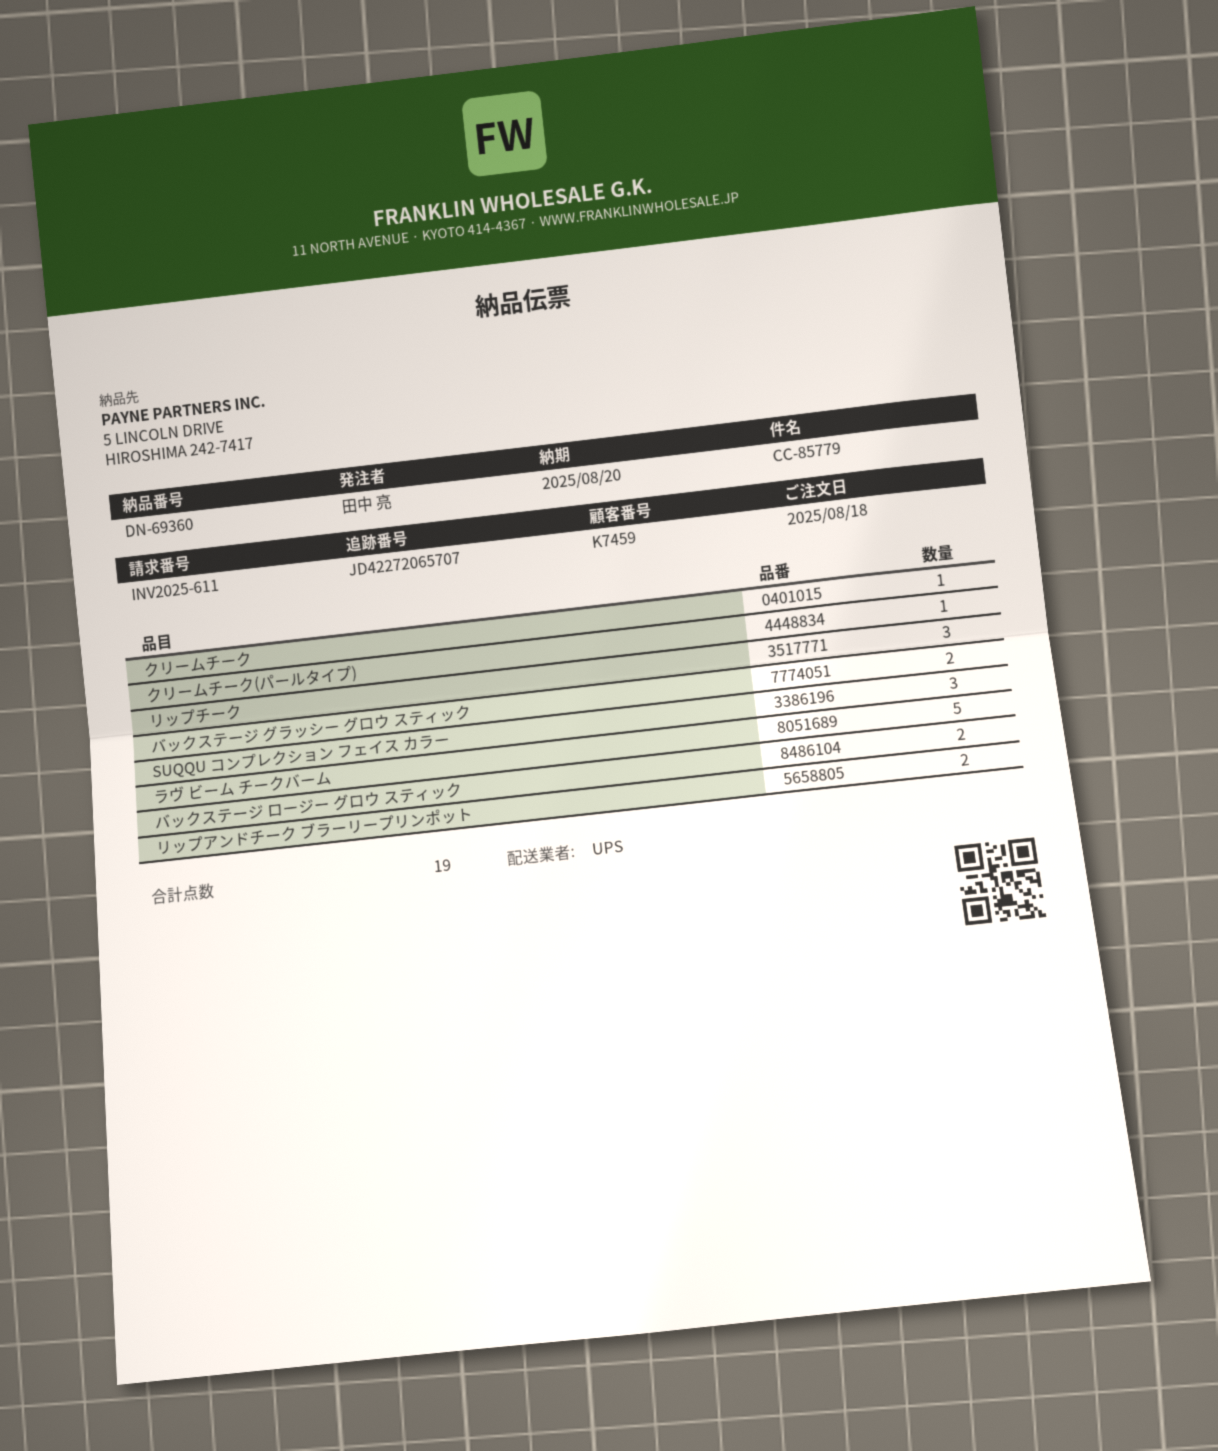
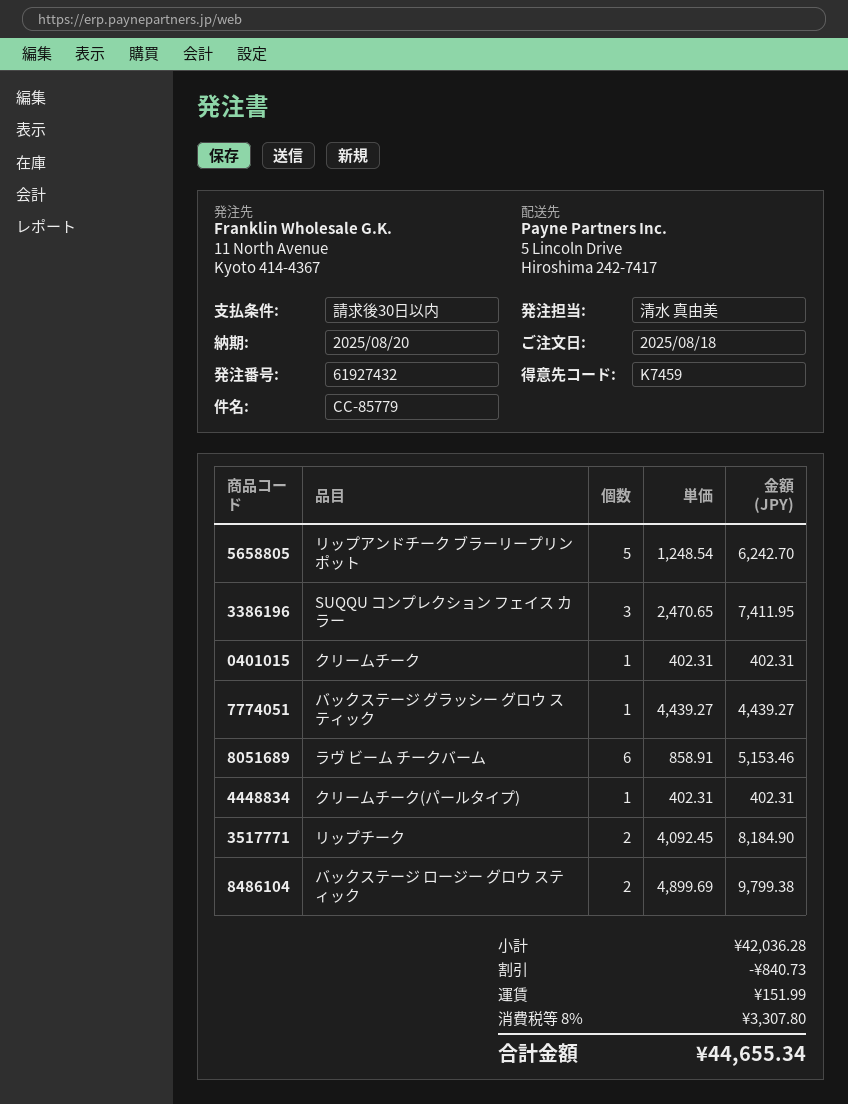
ordered by: 田中 亮 -> 清水 真由美
リップチーク: 3 -> 2
バックステージ グラッシー グロウ スティック: 2 -> 1
ラヴ ビーム チークバーム: 5 -> 6
リップアンドチーク ブラーリープリンポット: 2 -> 5

